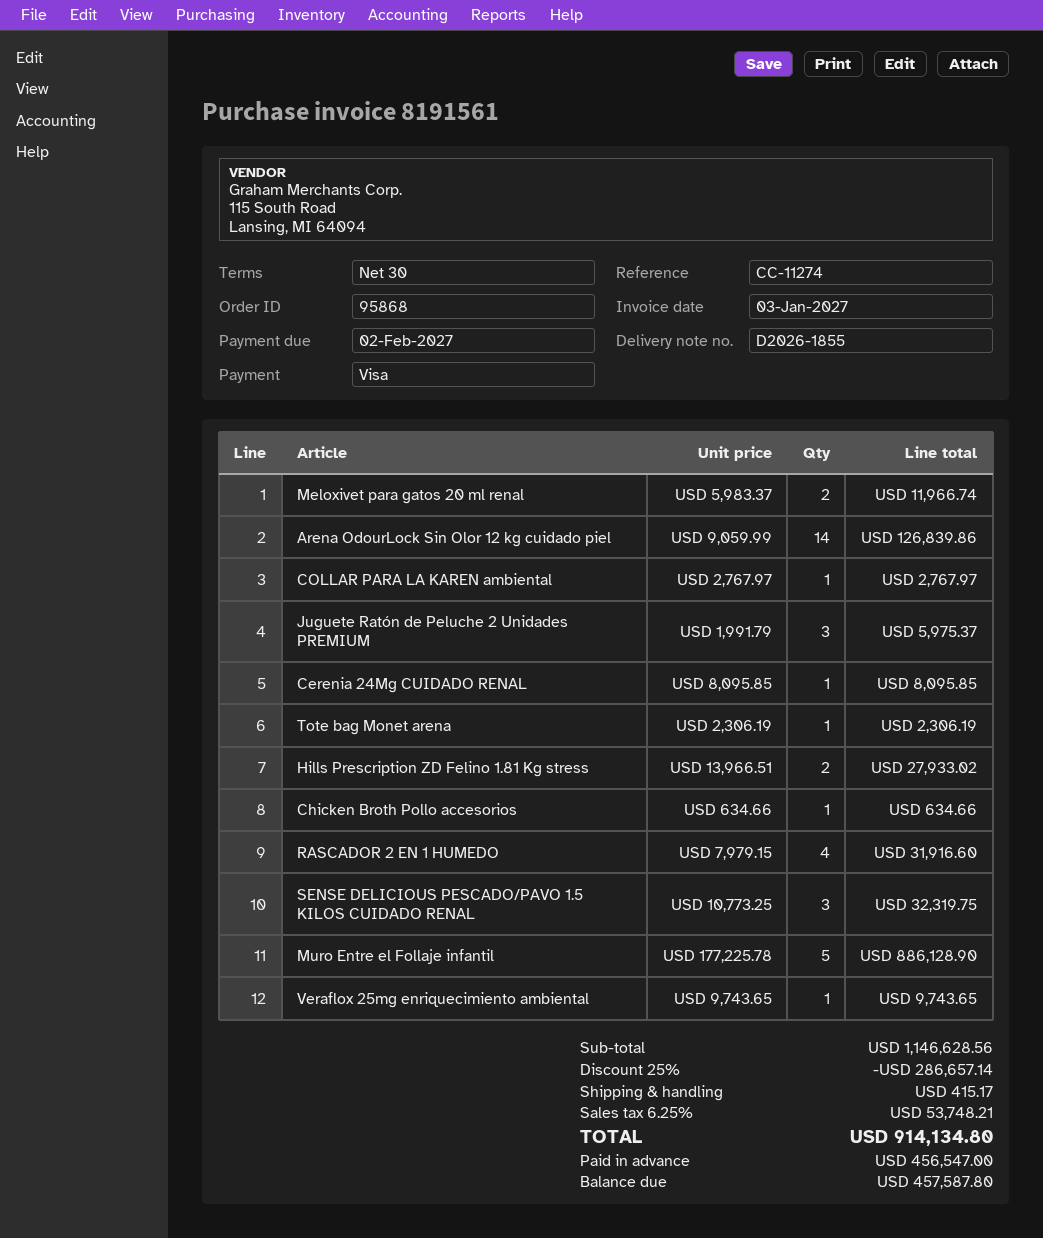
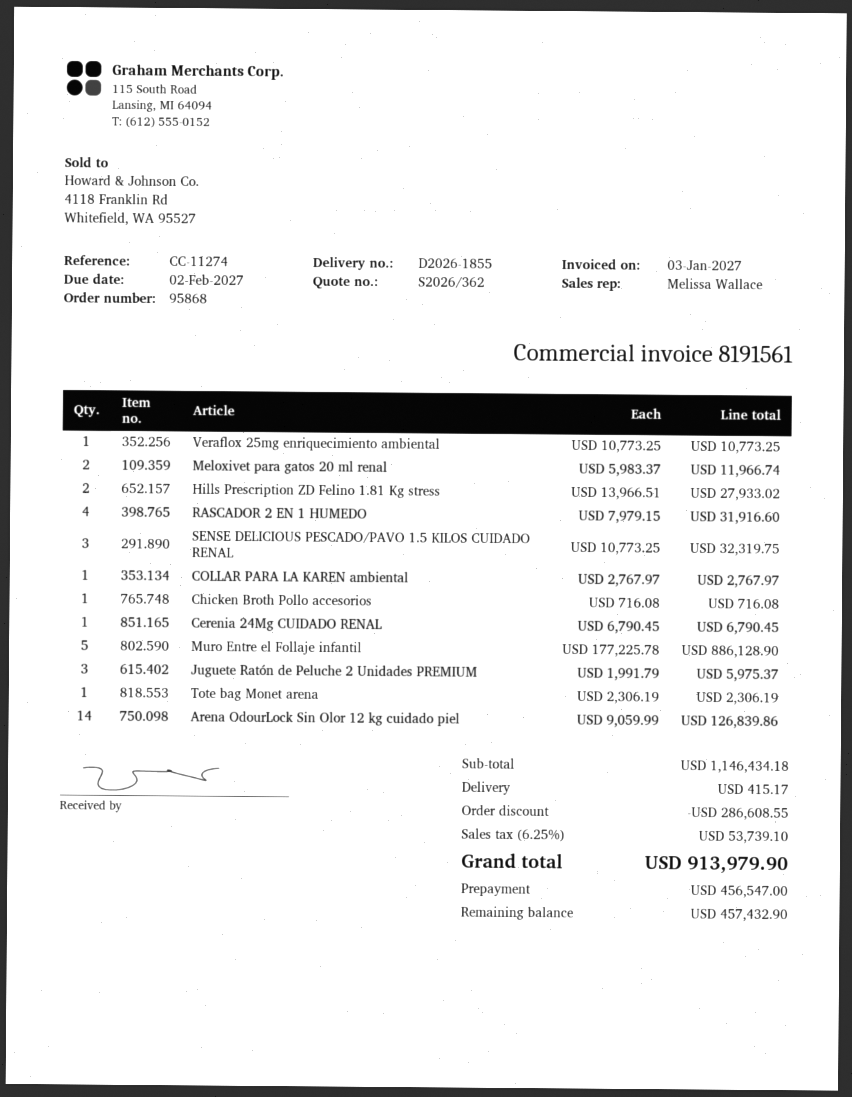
Cerenia 24Mg CUIDADO RENAL: 1 x 8095.85 = 8095.85 -> 1 x 6790.45 = 6790.45
Chicken Broth Pollo accesorios: 1 x 634.66 = 634.66 -> 1 x 716.08 = 716.08
Veraflox 25mg enriquecimiento ambiental: 1 x 9743.65 = 9743.65 -> 1 x 10773.25 = 10773.25
subtotal: 1146628.56 -> 1146434.18
discount: 286657.14 -> 286608.55
tax: 6.25% = 53748.21 -> 6.25% = 53739.10
total: 914134.80 -> 913979.90
balance: 457587.80 -> 457432.90

